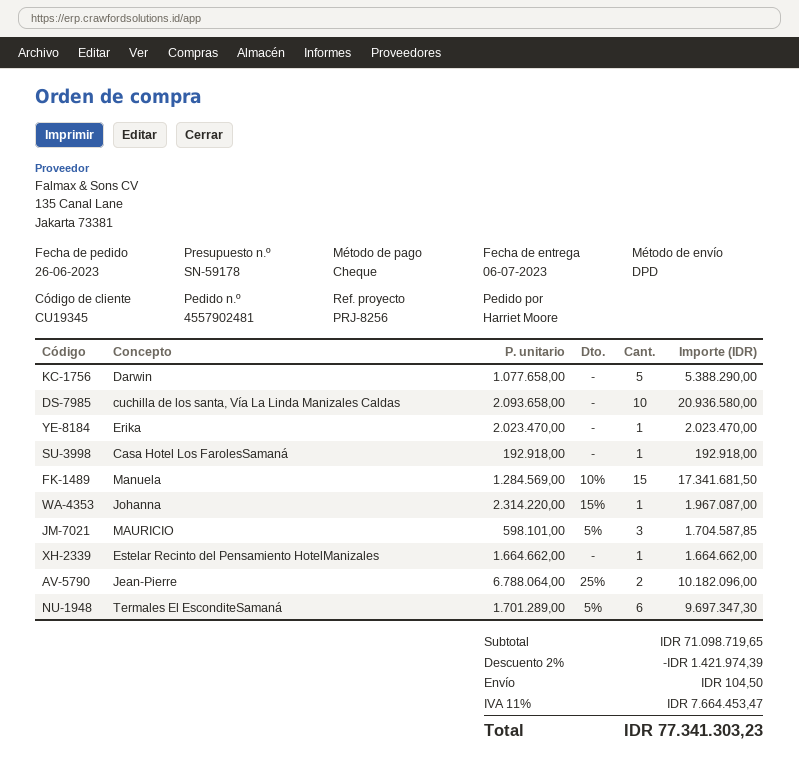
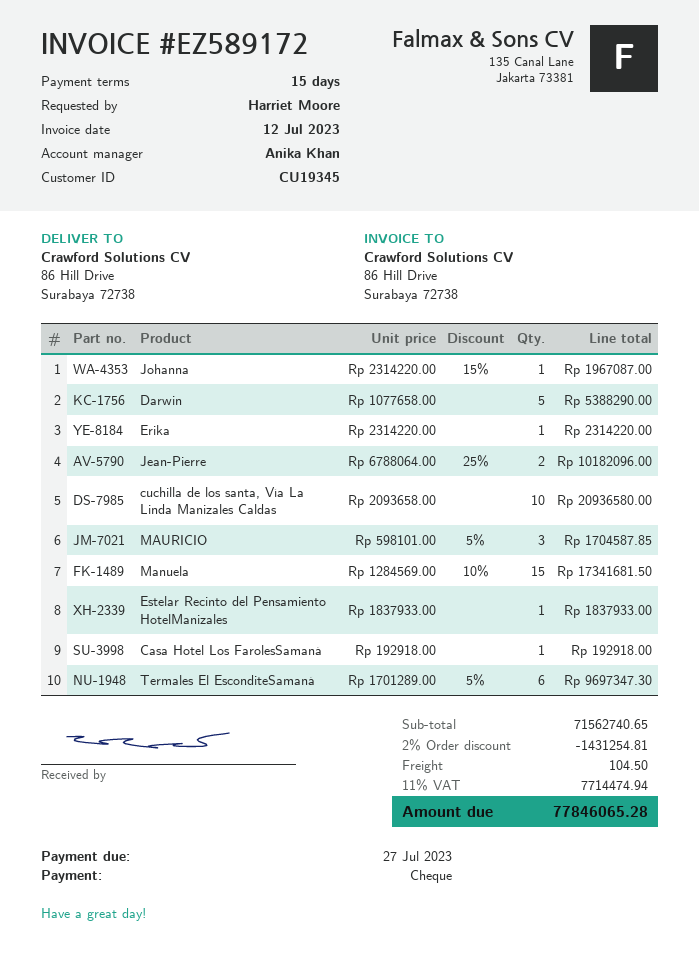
Erika: 1 x 2023470.00 = 2023470.00 -> 1 x 2314220.00 = 2314220.00
Estelar Recinto del Pensamiento HotelManizales: 1 x 1664662.00 = 1664662.00 -> 1 x 1837933.00 = 1837933.00
subtotal: 71098719.65 -> 71562740.65
discount: 2% = 1421974.39 -> 2% = 1431254.81
tax: 11% = 7664453.47 -> 11% = 7714474.94
total: 77341303.23 -> 77846065.28

